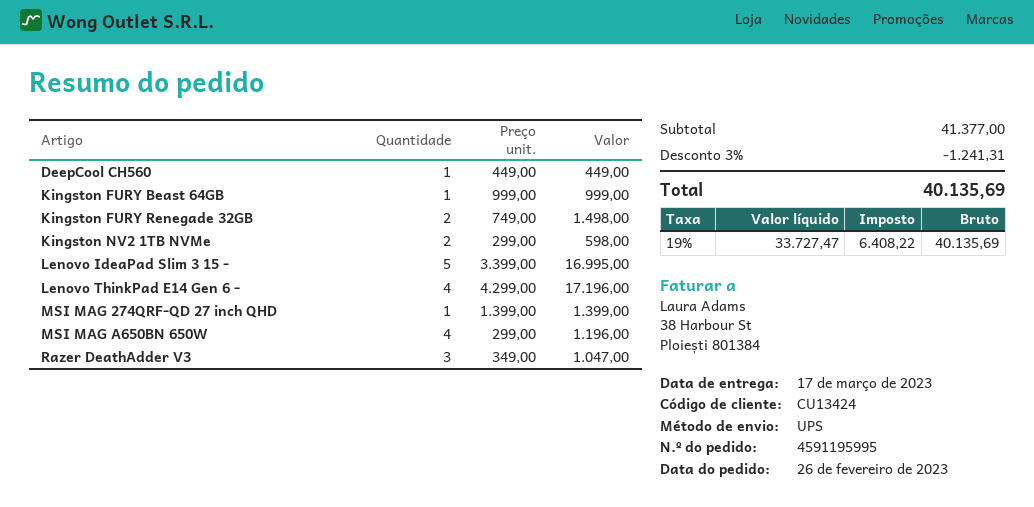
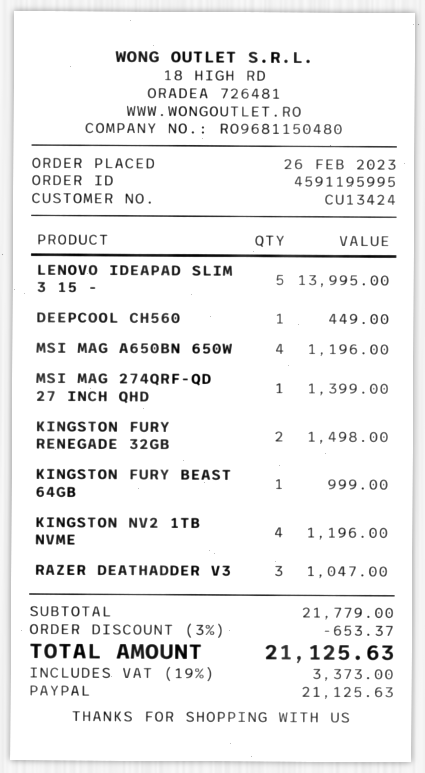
Kingston NV2 1TB NVMe: 2 for 598.00 -> 4 for 1196.00
Lenovo IdeaPad Slim 3 15 -: 5 for 16995.00 -> 5 for 13995.00
Lenovo ThinkPad E14 Gen 6 -: 4 for 17196.00 -> none
subtotal: 41377.00 -> 21779.00
discount: 3% = 1241.31 -> 3% = 653.37
tax: 19% = 6408.22 -> 19% = 3373.00
total: 40135.69 -> 21125.63

